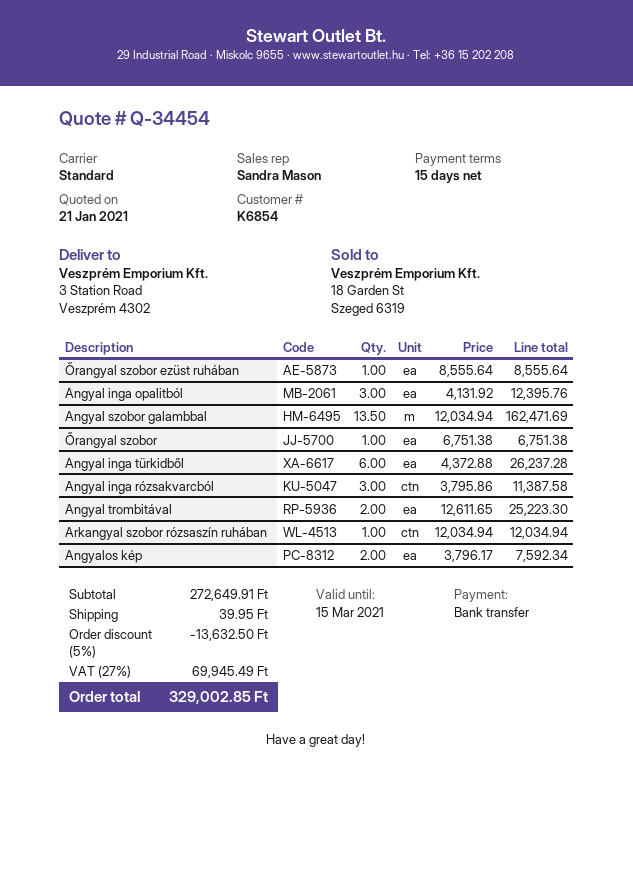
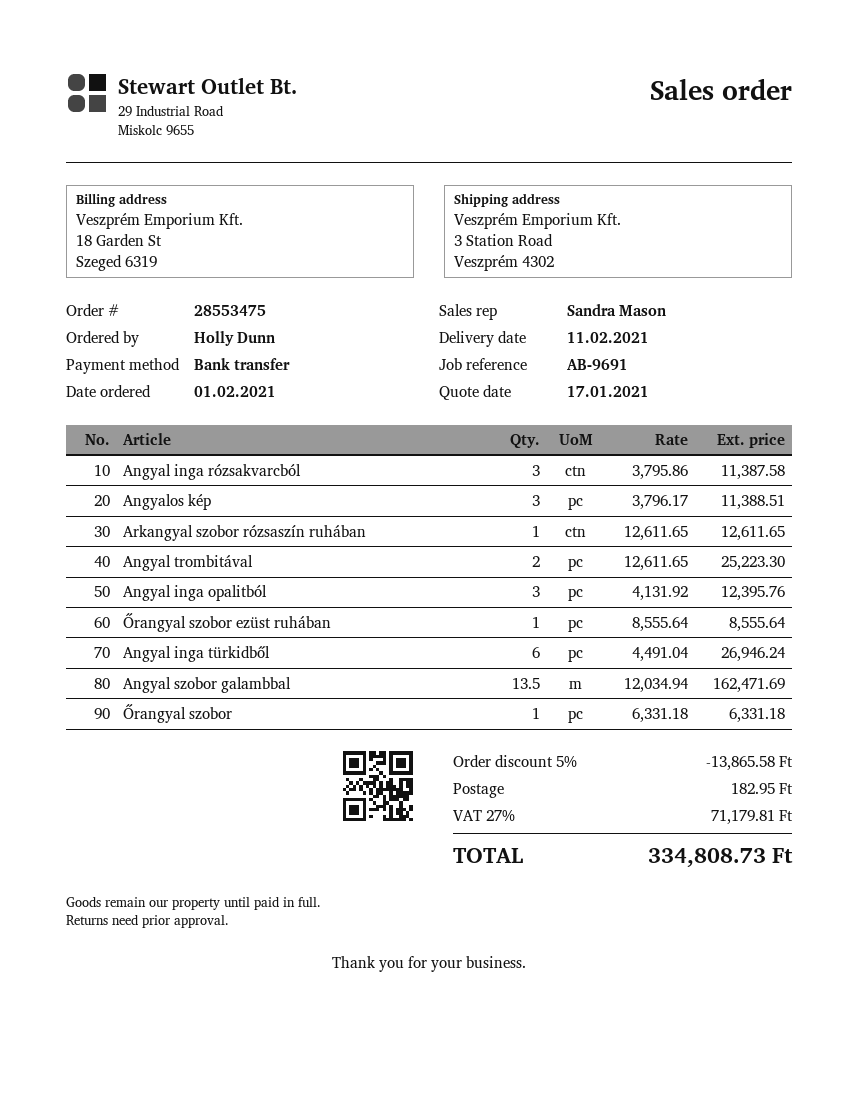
quote date: 2021-01-21 -> 2021-01-17
Őrangyal szobor: 1 x 6751.38 = 6751.38 -> 1 x 6331.18 = 6331.18
Angyal inga türkidből: 6 x 4372.88 = 26237.28 -> 6 x 4491.04 = 26946.24
Arkangyal szobor rózsaszín ruhában: 1 x 12034.94 = 12034.94 -> 1 x 12611.65 = 12611.65
Angyalos kép: 2 x 3796.17 = 7592.34 -> 3 x 3796.17 = 11388.51
discount: 5% = 13632.50 -> 5% = 13865.58
shipping: 39.95 -> 182.95
tax: 27% = 69945.49 -> 27% = 71179.81
total: 329002.85 -> 334808.73

